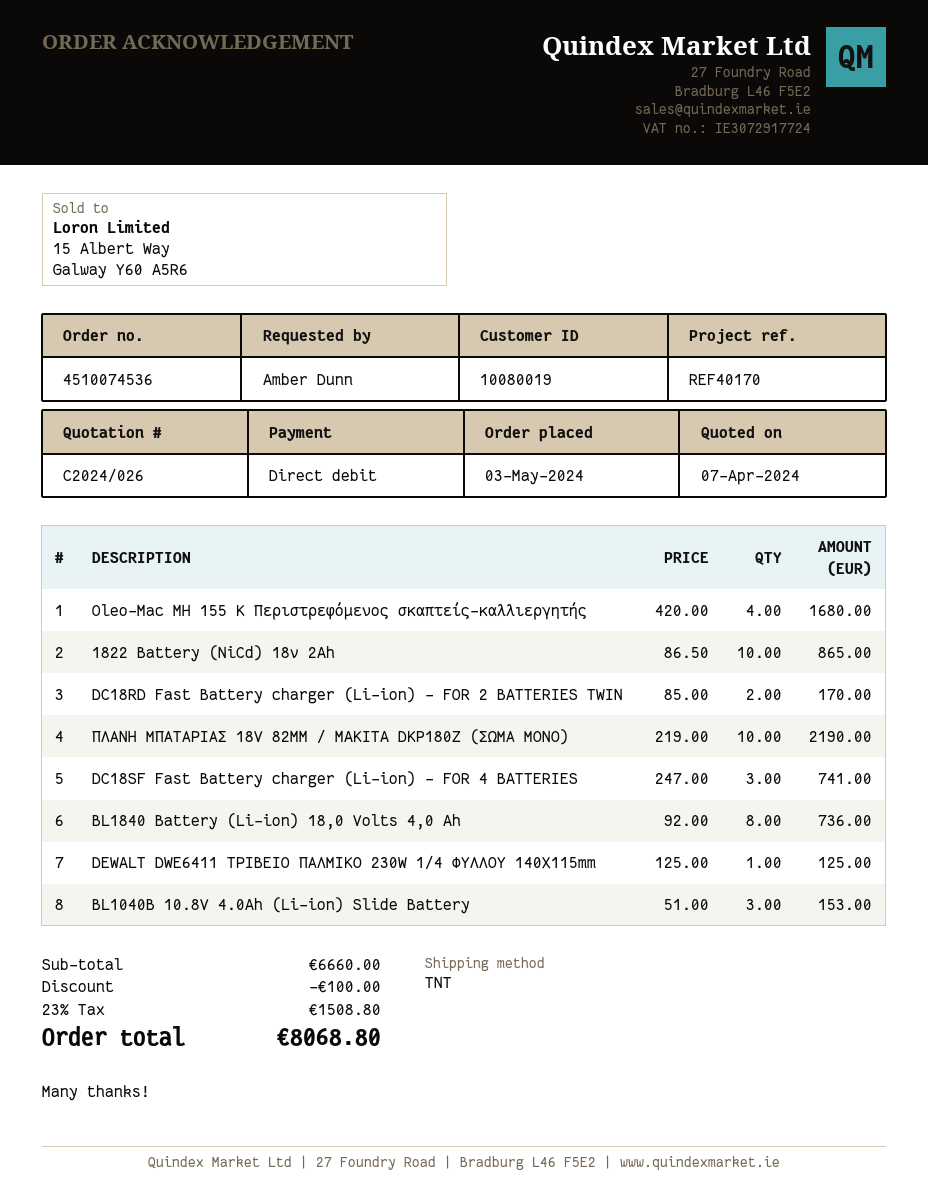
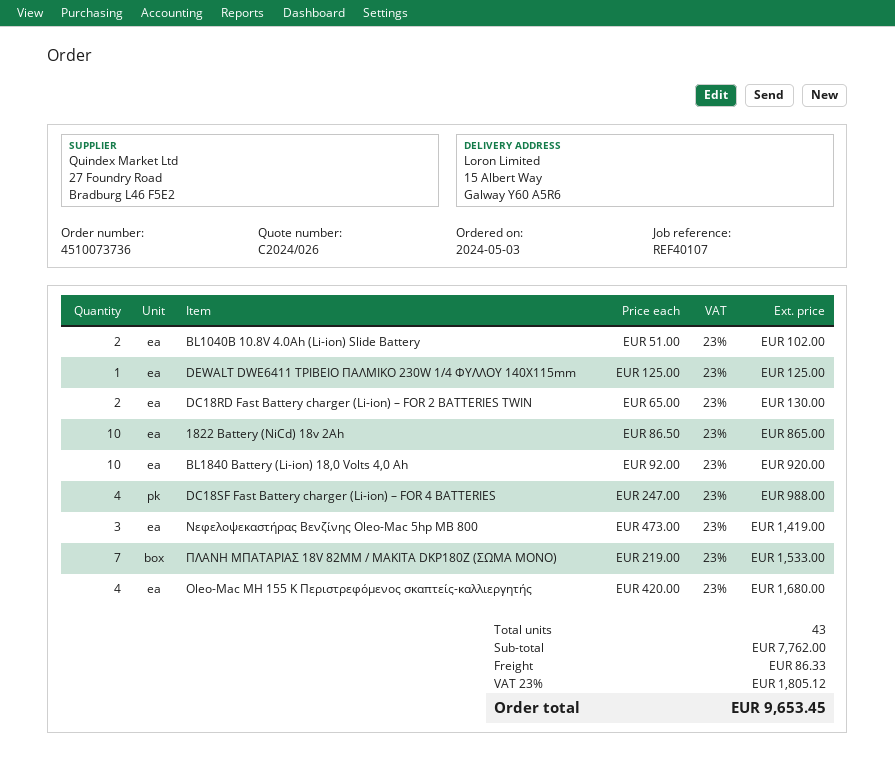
order number: 4510074536 -> 4510073736
reference: REF40170 -> REF40107
DC18RD Fast Battery charger (Li-ion) – FOR 2 BATTERIES TWIN: 2 x 85.00 = 170.00 -> 2 x 65.00 = 130.00
ΠΛΑΝΗ ΜΠΑΤΑΡΙΑΣ 18V 82MM / MAKITA DKP180Z (ΣΩΜΑ ΜΟΝΟ): 10 x 219.00 = 2190.00 -> 7 x 219.00 = 1533.00
DC18SF Fast Battery charger (Li-ion) – FOR 4 BATTERIES: 3 x 247.00 = 741.00 -> 4 x 247.00 = 988.00
BL1840 Battery (Li-ion) 18,0 Volts 4,0 Ah: 8 x 92.00 = 736.00 -> 10 x 92.00 = 920.00
BL1040B 10.8V 4.0Ah (Li-ion) Slide Battery: 3 x 51.00 = 153.00 -> 2 x 51.00 = 102.00
Νεφελοψεκαστήρας Βενζίνης Oleo-Mac 5hp MB 800: none -> 3 x 473.00 = 1419.00
subtotal: 6660.00 -> 7762.00
discount: 100.00 -> none
shipping: none -> 86.33
tax: 23% = 1508.80 -> 23% = 1805.12
total: 8068.80 -> 9653.45

